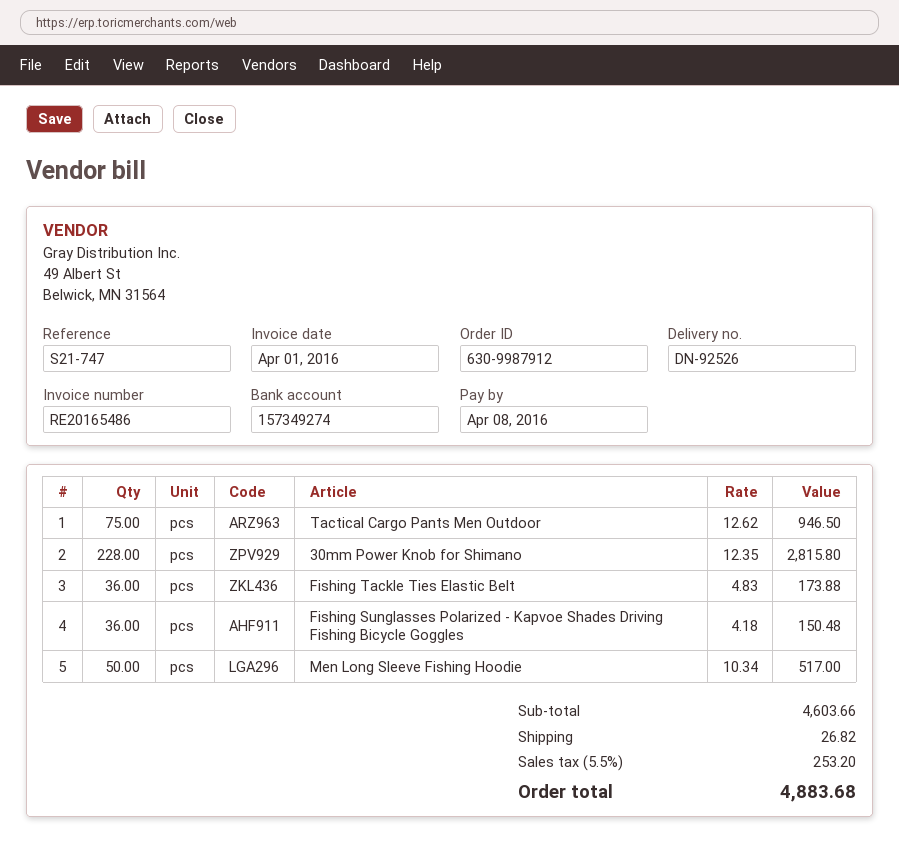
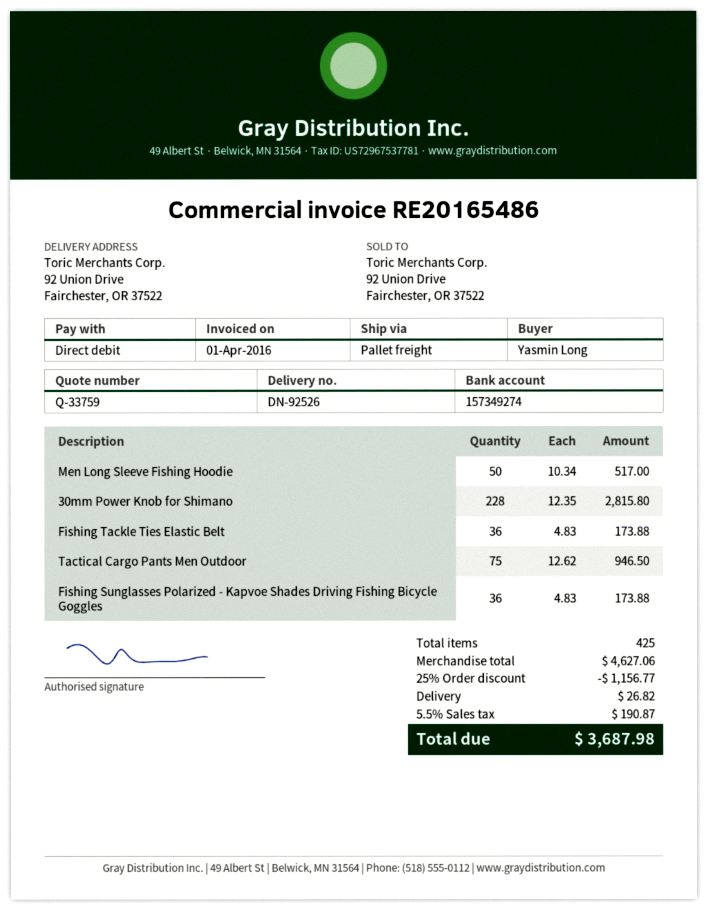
Fishing Sunglasses Polarized - Kapvoe Shades Driving Fishing Bicycle Goggles: 36 x 4.18 = 150.48 -> 36 x 4.83 = 173.88
subtotal: 4603.66 -> 4627.06
discount: none -> 25% = 1156.77
tax: 5.5% = 253.20 -> 5.5% = 190.87
total: 4883.68 -> 3687.98

